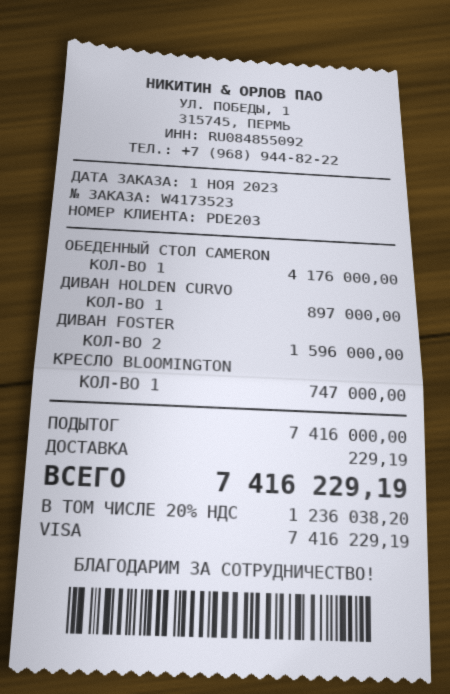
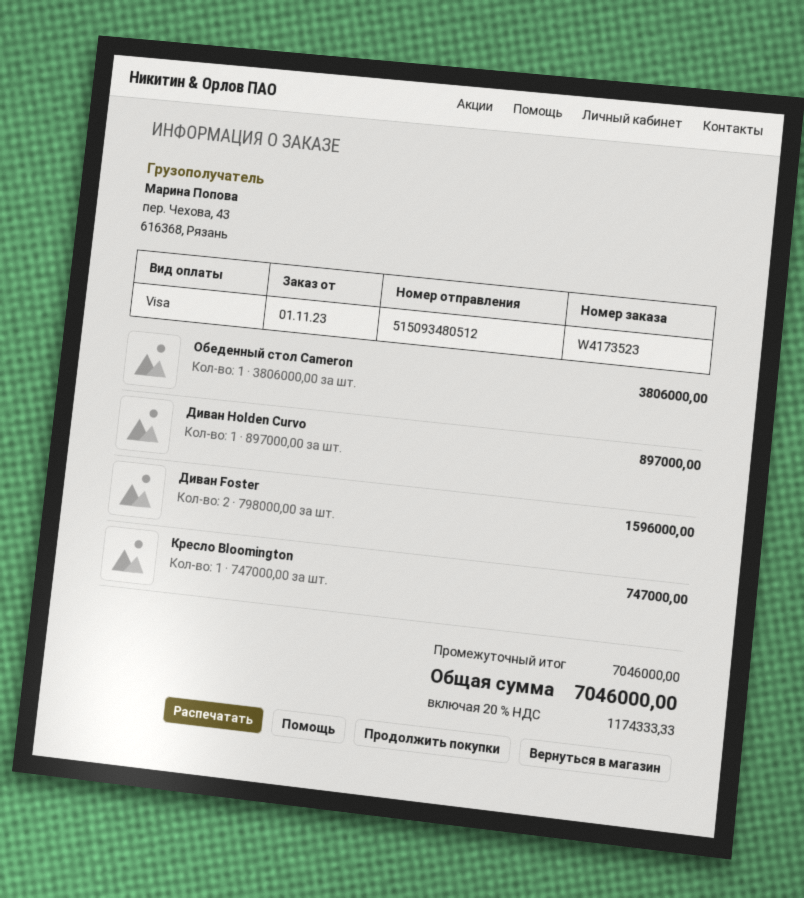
ОБЕДЕННЫЙ СТОЛ CAMERON: 1 for 4176000.00 -> 1 for 3806000.00
subtotal: 7416000.00 -> 7046000.00
shipping: 229.19 -> none
tax: 20% = 1236038.20 -> 20% = 1174333.33
total: 7416229.19 -> 7046000.00

